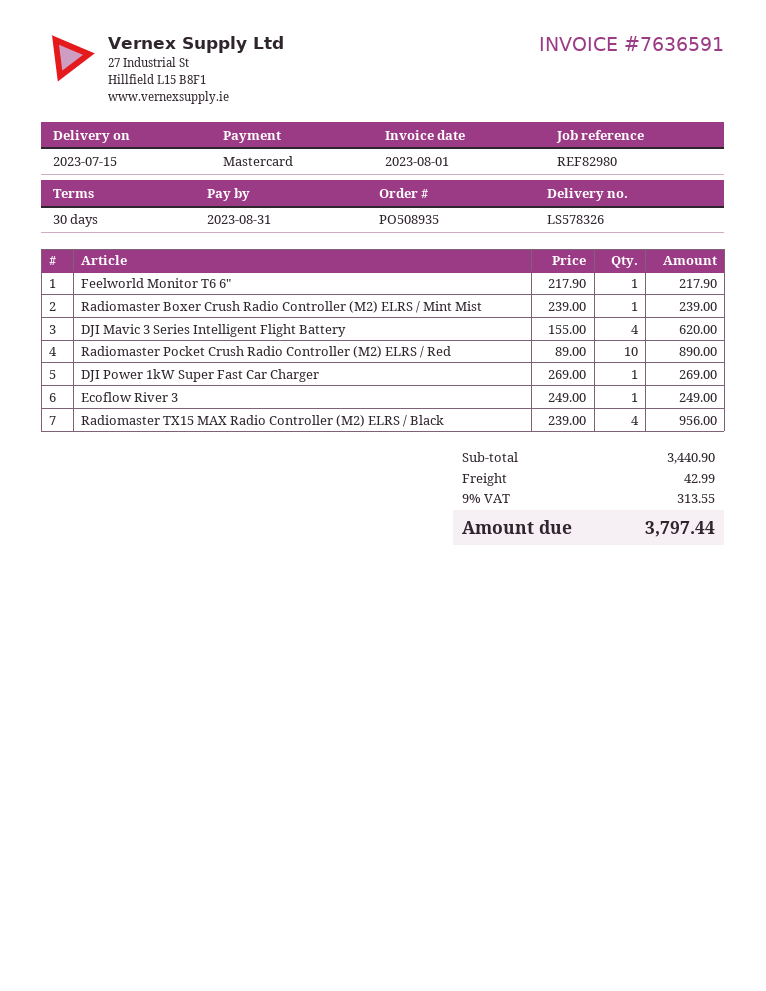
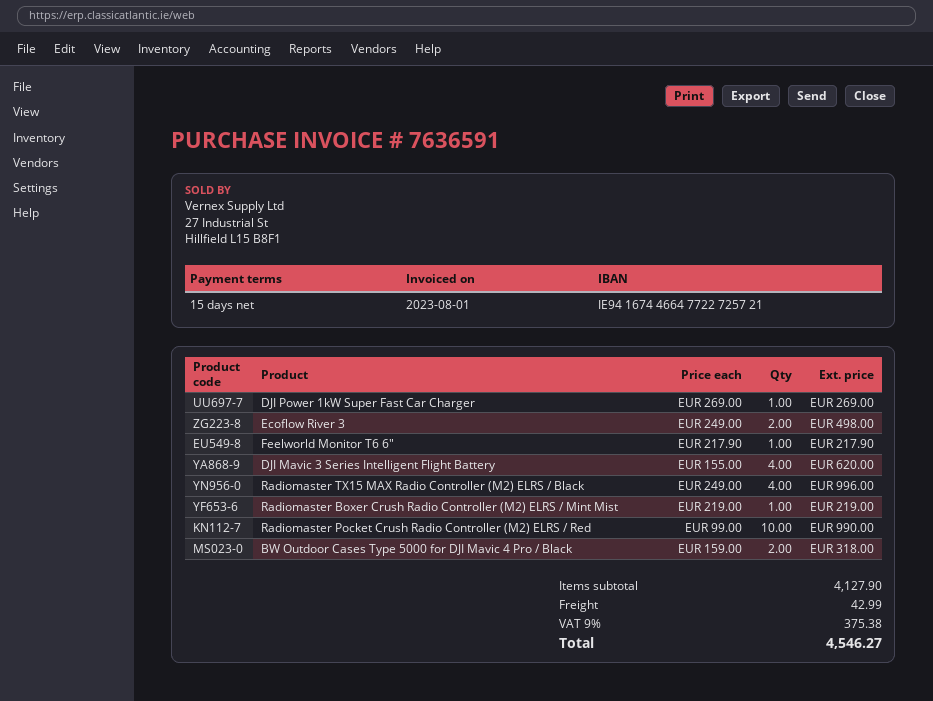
payment terms: 30 days -> 15 days
Radiomaster Boxer Crush Radio Controller (M2) ELRS / Mint Mist: 1 x 239.00 = 239.00 -> 1 x 219.00 = 219.00
Radiomaster Pocket Crush Radio Controller (M2) ELRS / Red: 10 x 89.00 = 890.00 -> 10 x 99.00 = 990.00
Ecoflow River 3: 1 x 249.00 = 249.00 -> 2 x 249.00 = 498.00
Radiomaster TX15 MAX Radio Controller (M2) ELRS / Black: 4 x 239.00 = 956.00 -> 4 x 249.00 = 996.00
BW Outdoor Cases Type 5000 for DJI Mavic 4 Pro / Black: none -> 2 x 159.00 = 318.00
subtotal: 3440.90 -> 4127.90
tax: 9% = 313.55 -> 9% = 375.38
total: 3797.44 -> 4546.27

